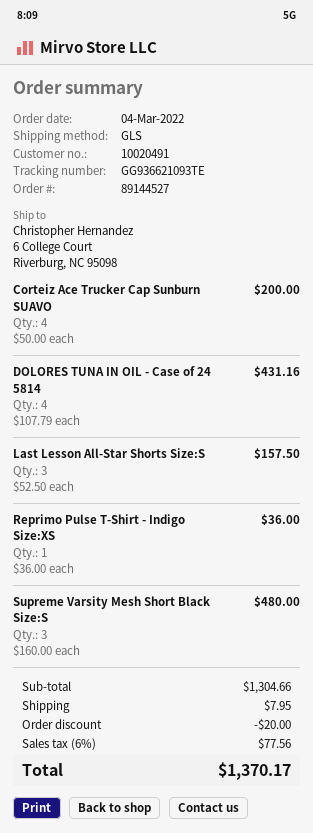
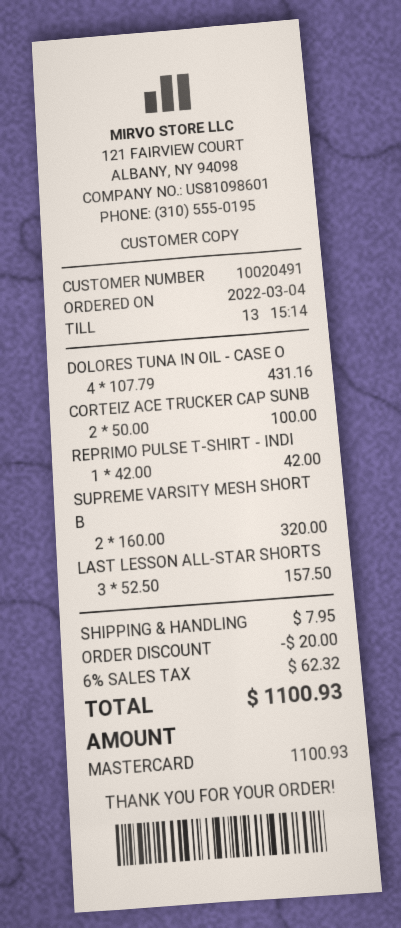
Corteiz Ace Trucker Cap Sunburn SUAVO: 4 x 50.00 = 200.00 -> 2 x 50.00 = 100.00
Reprimo Pulse T-Shirt - Indigo Size:XS: 1 x 36.00 = 36.00 -> 1 x 42.00 = 42.00
Supreme Varsity Mesh Short Black Size:S: 3 x 160.00 = 480.00 -> 2 x 160.00 = 320.00
tax: 6% = 77.56 -> 6% = 62.32
total: 1370.17 -> 1100.93

